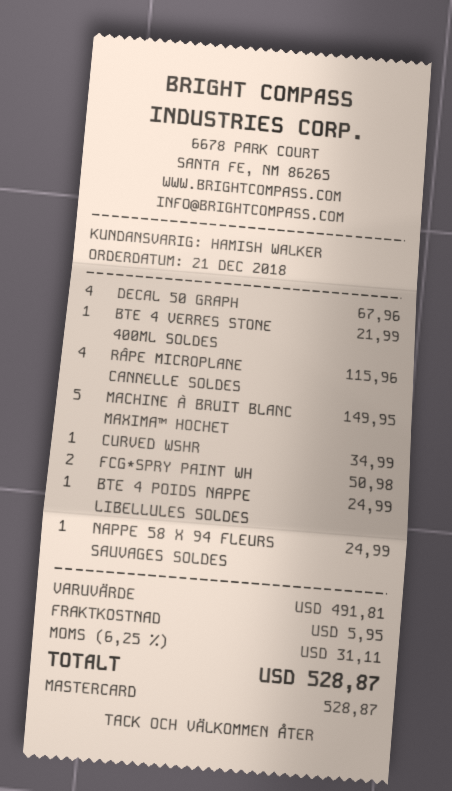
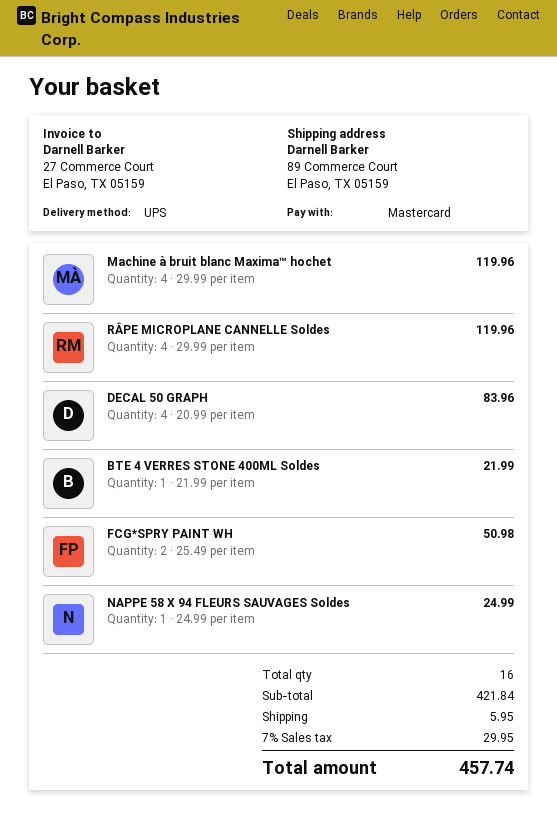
DECAL 50 GRAPH: 4 for 67.96 -> 4 for 83.96
RÂPE MICROPLANE CANNELLE SOLDES: 4 for 115.96 -> 4 for 119.96
MACHINE À BRUIT BLANC MAXIMA™ HOCHET: 5 for 149.95 -> 4 for 119.96
CURVED WSHR: 1 for 34.99 -> none
BTE 4 POIDS NAPPE LIBELLULES SOLDES: 1 for 24.99 -> none
subtotal: 491.81 -> 421.84
tax: 6.25% = 31.11 -> 7% = 29.95
total: 528.87 -> 457.74

